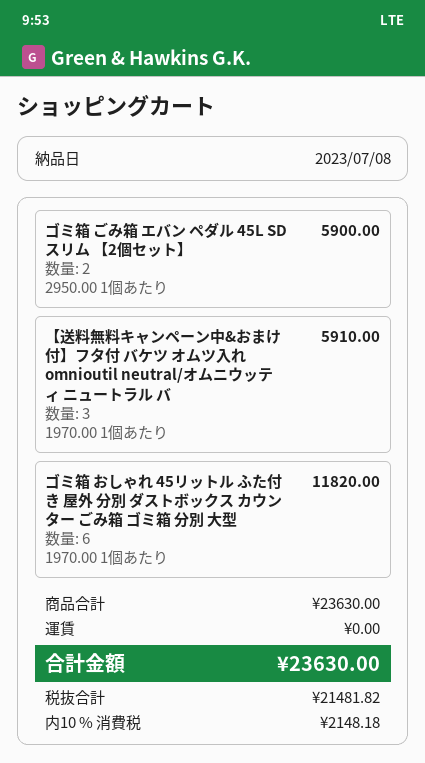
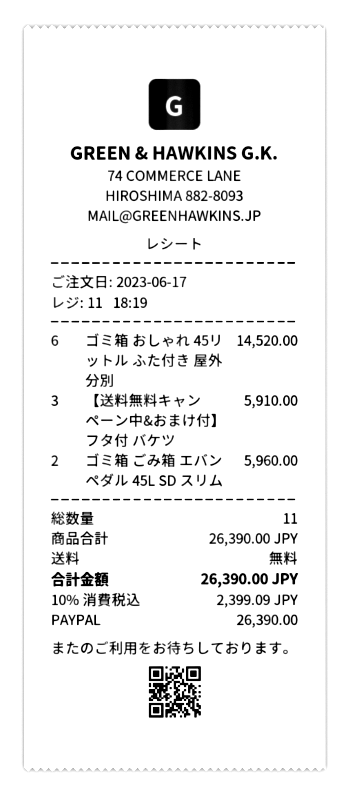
ゴミ箱 ごみ箱 エバン ペダル 45L SD スリム 【2個セット】: 2 for 5900.00 -> 2 for 5960.00
ゴミ箱 おしゃれ 45リットル ふた付き 屋外 分別 ダストボックス カウンター ごみ箱 ゴミ箱 分別 大型: 6 for 11820.00 -> 6 for 14520.00
subtotal: 23630.00 -> 26390.00
tax: 10% = 2148.18 -> 10% = 2399.09
total: 23630.00 -> 26390.00

